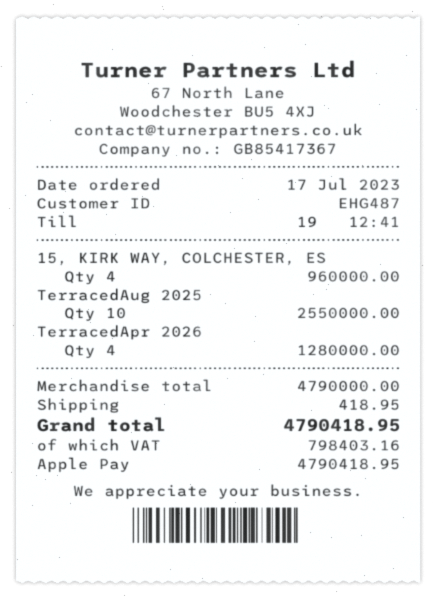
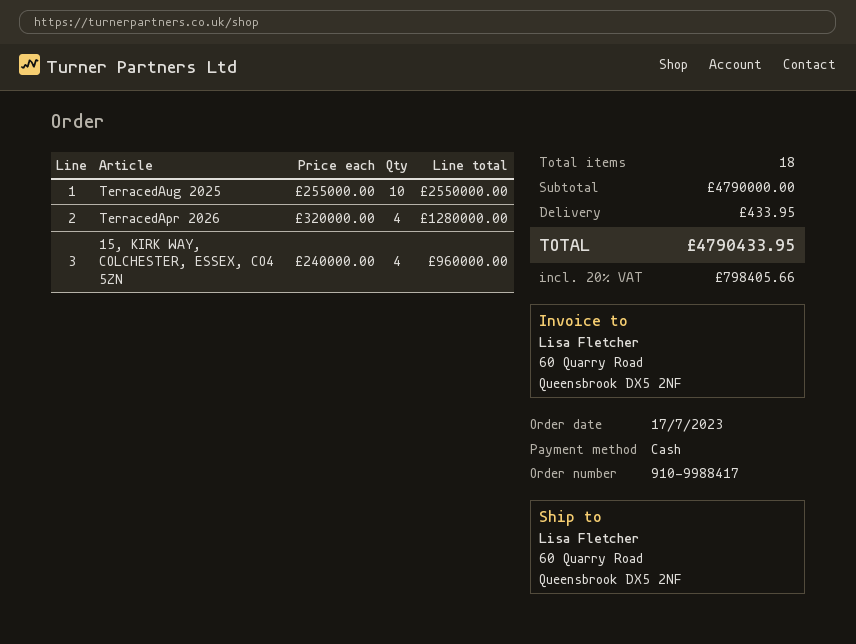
payment method: Apple Pay -> cash
shipping: 418.95 -> 433.95
tax: 798403.16 -> 798405.66
total: 4790418.95 -> 4790433.95

